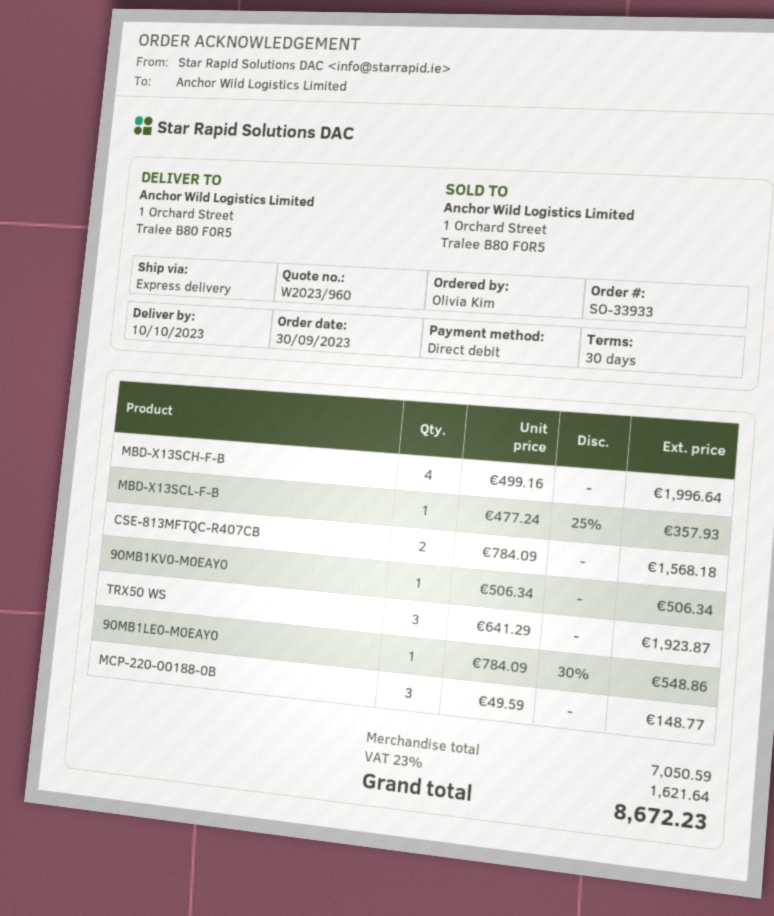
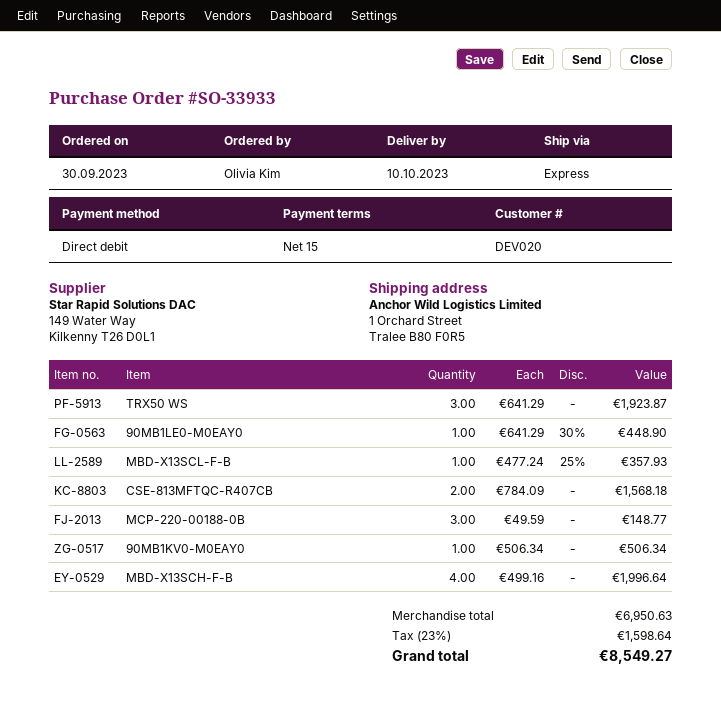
payment terms: 30 days -> 15 days
90MB1LE0-M0EAY0: 1 x 784.09 - 30% = 548.86 -> 1 x 641.29 - 30% = 448.90
subtotal: 7050.59 -> 6950.63
tax: 23% = 1621.64 -> 23% = 1598.64
total: 8672.23 -> 8549.27

